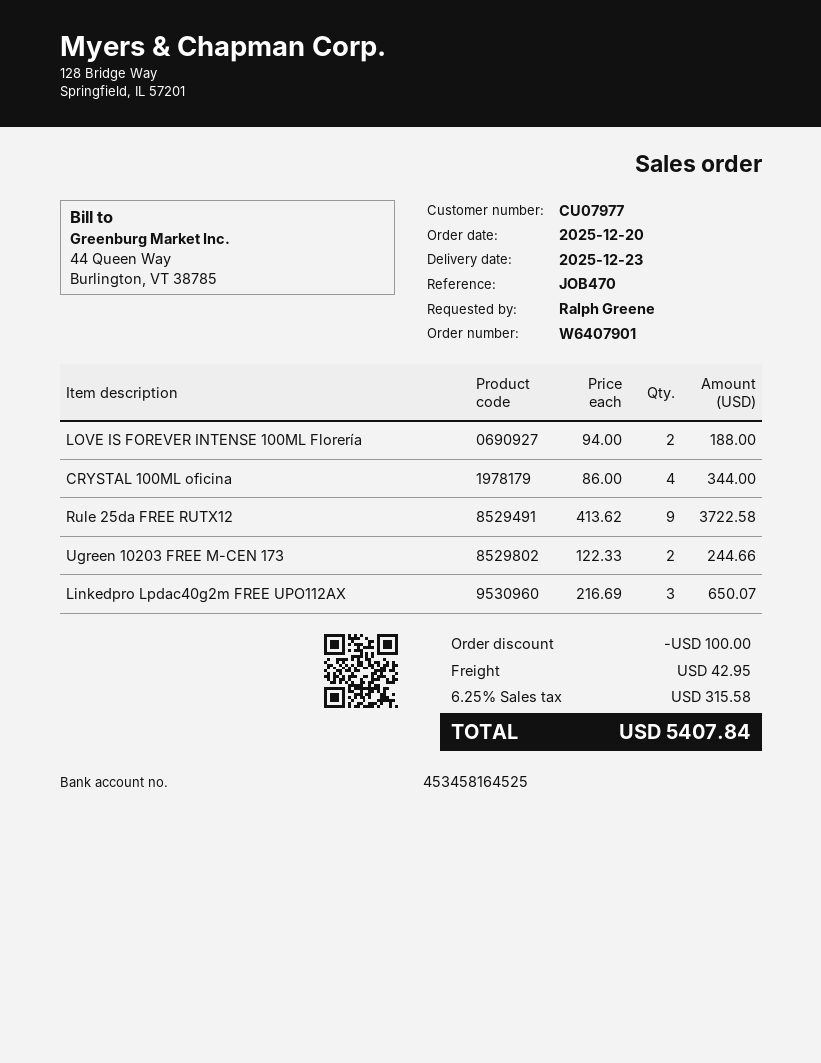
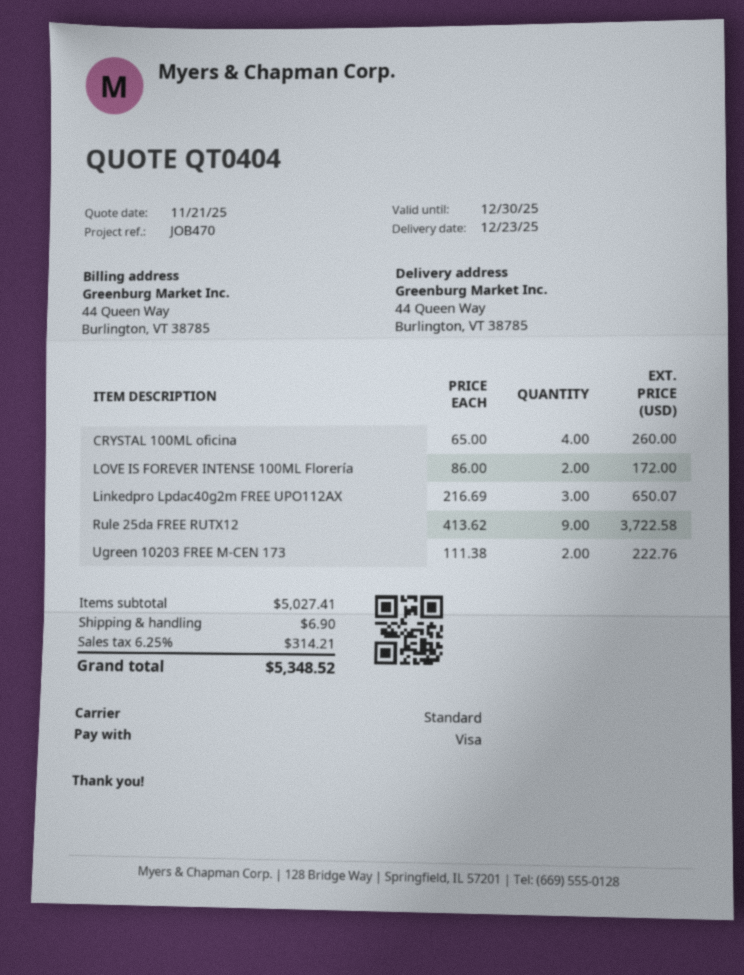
LOVE IS FOREVER INTENSE 100ML Florería: 2 x 94.00 = 188.00 -> 2 x 86.00 = 172.00
CRYSTAL 100ML oficina: 4 x 86.00 = 344.00 -> 4 x 65.00 = 260.00
Ugreen 10203 FREE M-CEN 173: 2 x 122.33 = 244.66 -> 2 x 111.38 = 222.76
discount: 100.00 -> none
shipping: 42.95 -> 6.90
tax: 6.25% = 315.58 -> 6.25% = 314.21
total: 5407.84 -> 5348.52

